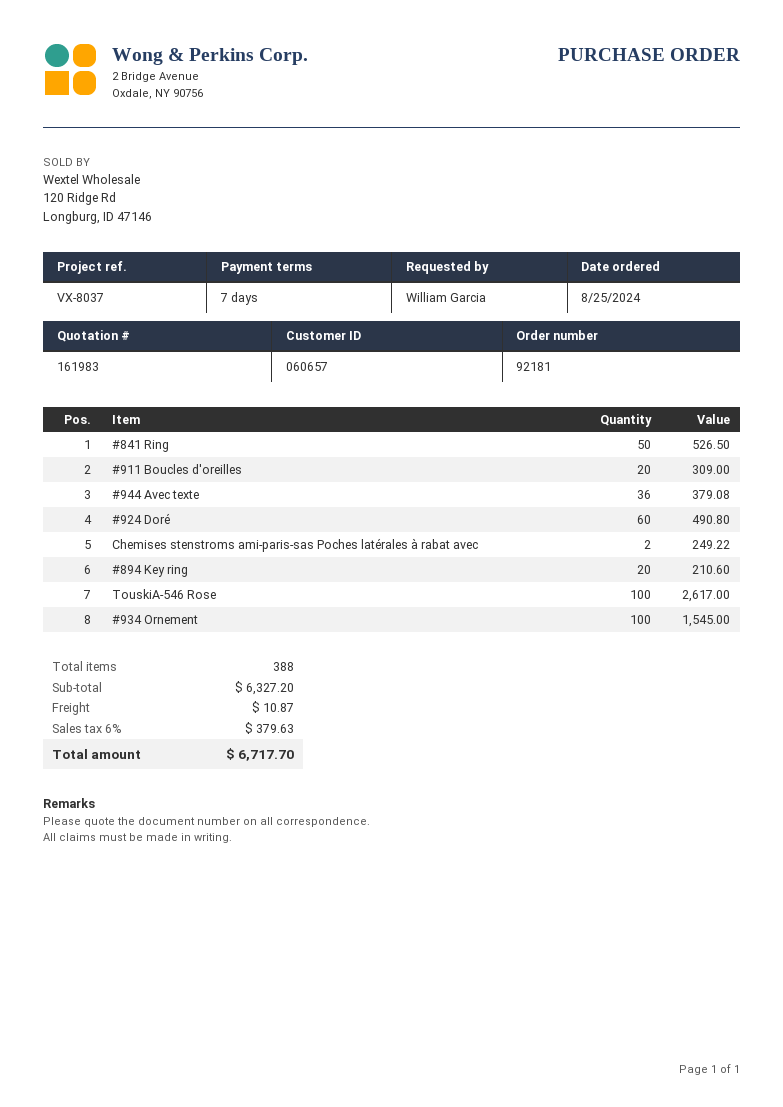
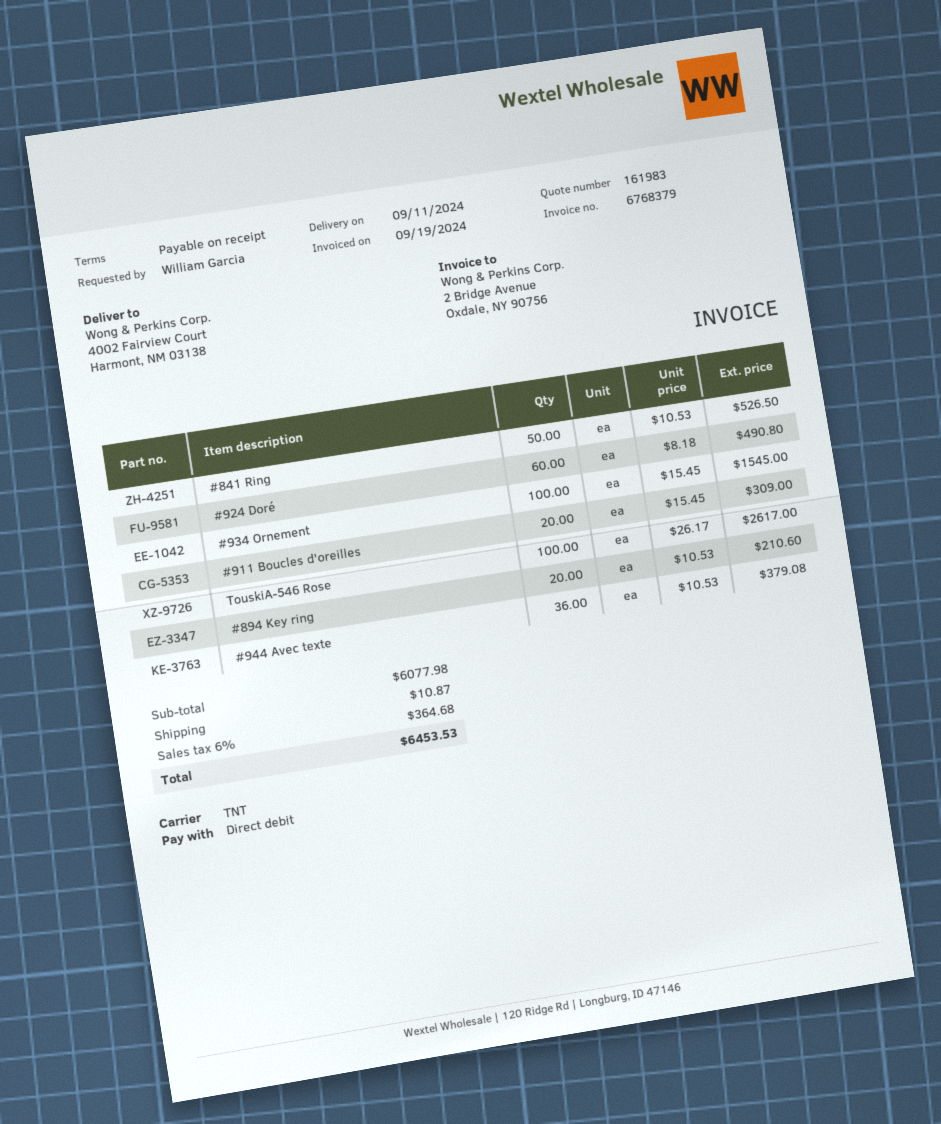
payment terms: 7 days -> on receipt
Chemises stenstroms ami-paris-sas Poches latérales à rabat avec: 2 for 249.22 -> none
subtotal: 6327.20 -> 6077.98
tax: 6% = 379.63 -> 6% = 364.68
total: 6717.70 -> 6453.53

